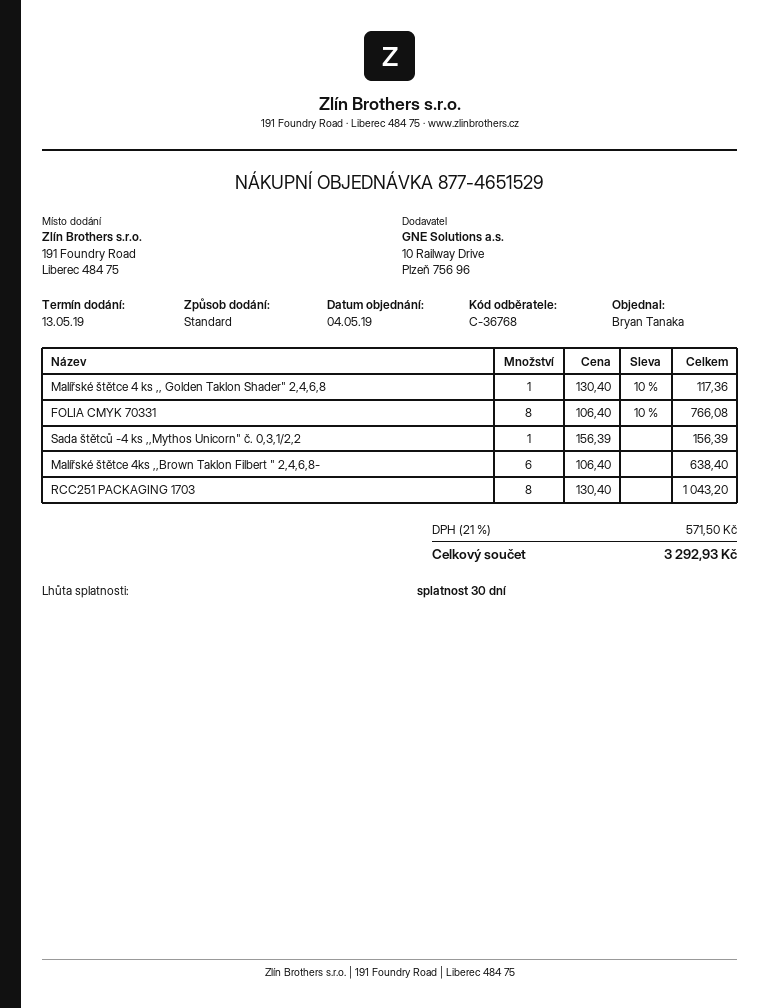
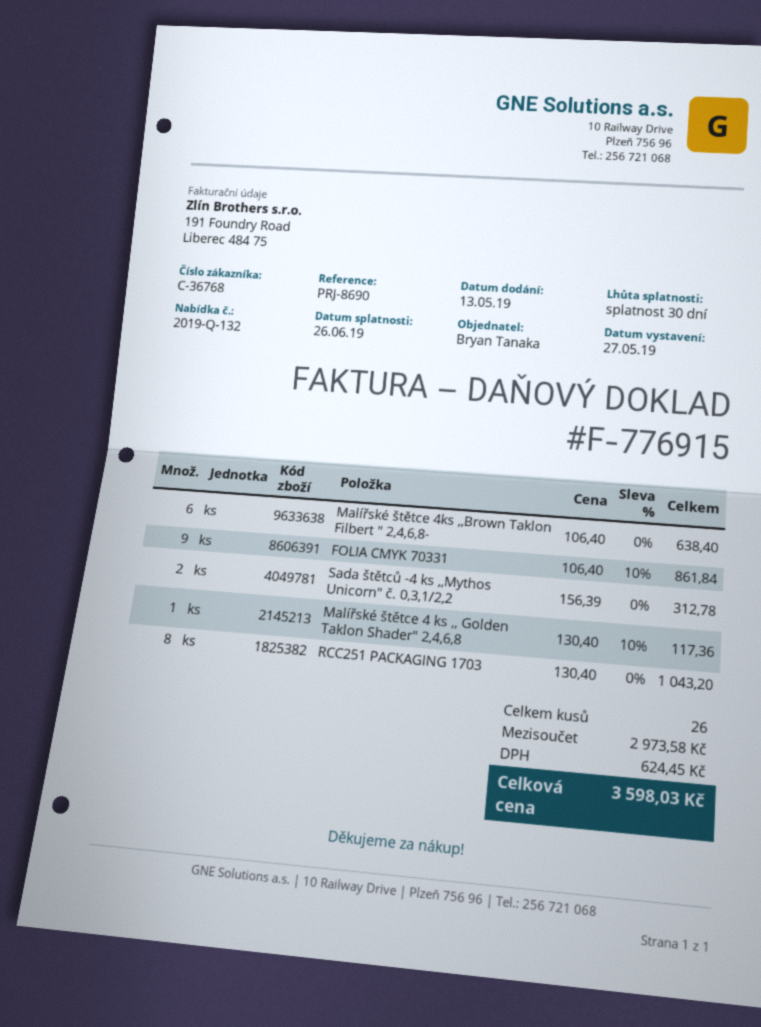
FOLIA CMYK 70331: 8 x 106.40 - 10% = 766.08 -> 9 x 106.40 - 10% = 861.84
Sada štětců -4 ks ,,Mythos Unicorn" č. 0,3,1/2,2: 1 x 156.39 = 156.39 -> 2 x 156.39 = 312.78
tax: 571.50 -> 624.45
total: 3292.93 -> 3598.03

